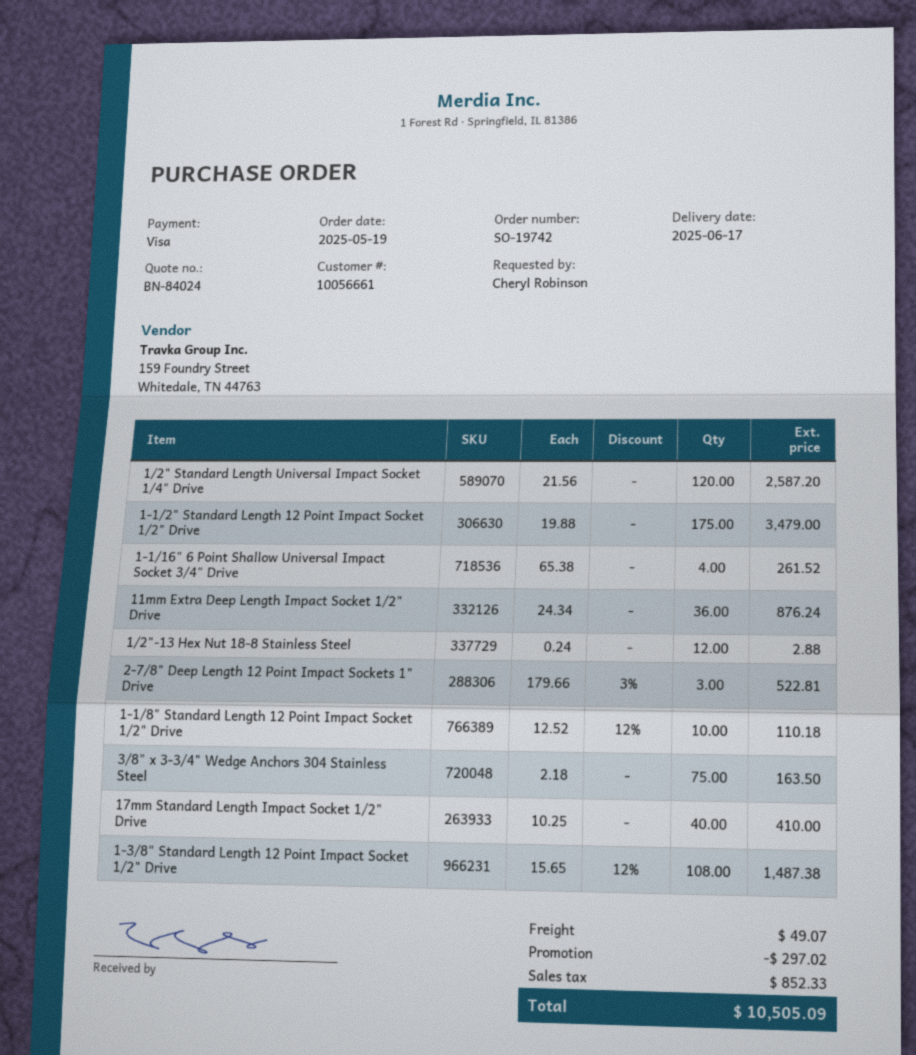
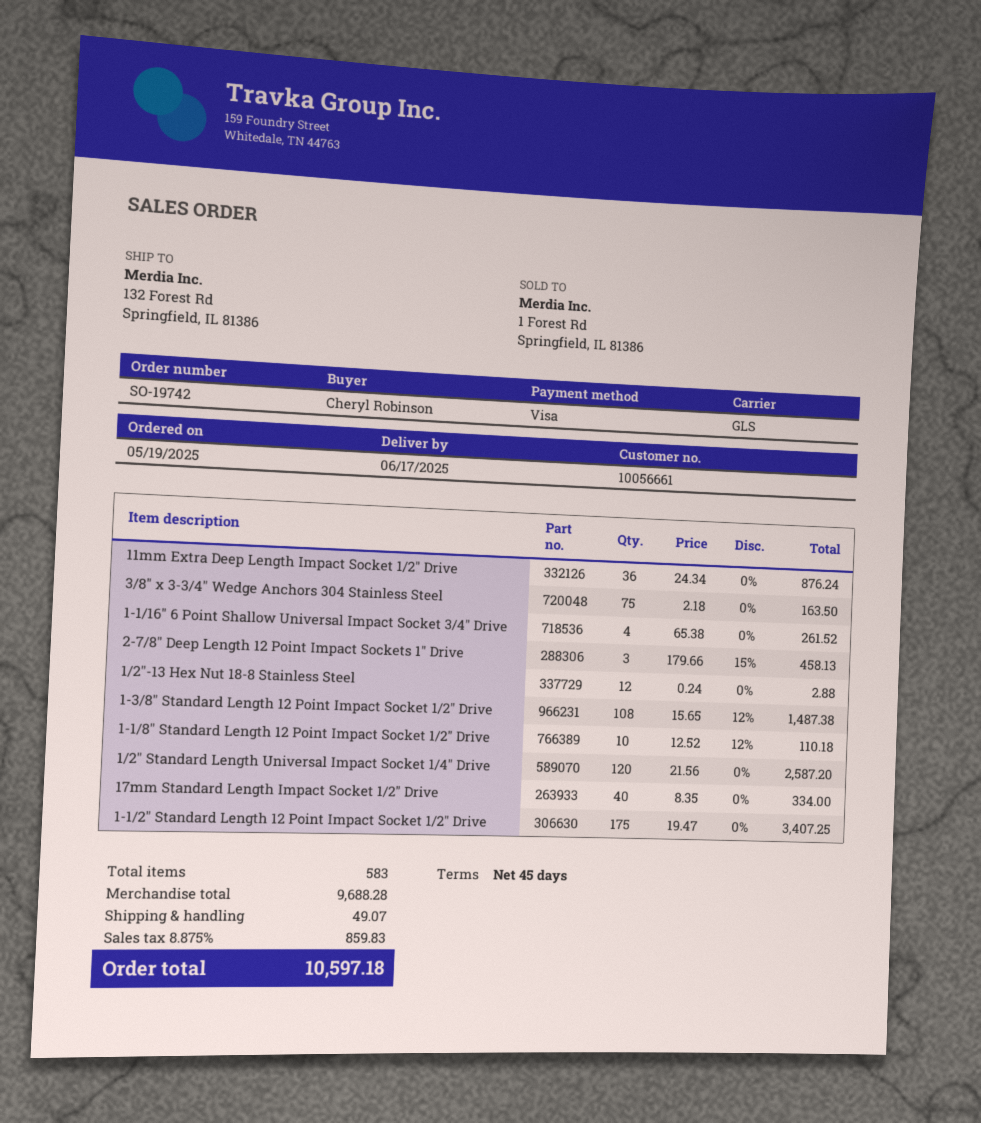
1-1/2" Standard Length 12 Point Impact Socket 1/2" Drive: 175 x 19.88 = 3479.00 -> 175 x 19.47 = 3407.25
2-7/8" Deep Length 12 Point Impact Sockets 1" Drive: 3 x 179.66 - 3% = 522.81 -> 3 x 179.66 - 15% = 458.13
17mm Standard Length Impact Socket 1/2" Drive: 40 x 10.25 = 410.00 -> 40 x 8.35 = 334.00
discount: 297.02 -> none
tax: 852.33 -> 859.83
total: 10505.09 -> 10597.18

